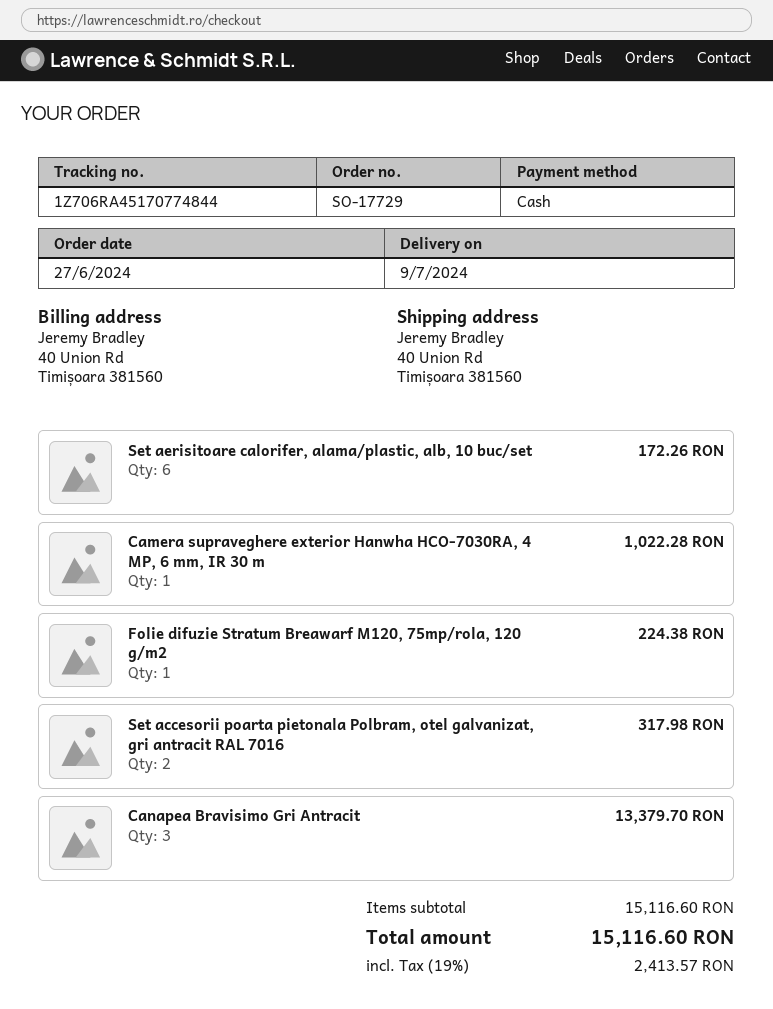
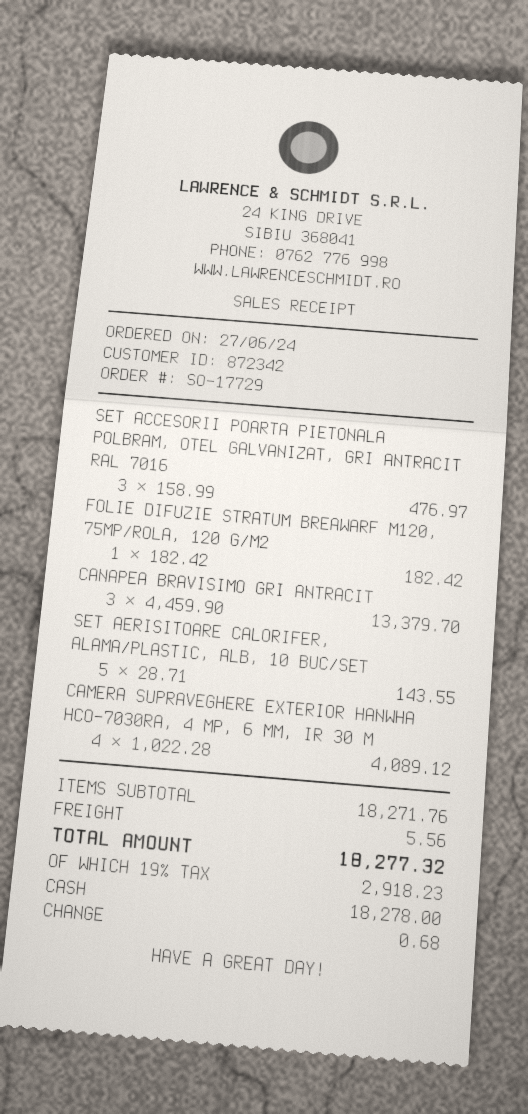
Set aerisitoare calorifer, alama/plastic, alb, 10 buc/set: 6 for 172.26 -> 5 for 143.55
Camera supraveghere exterior Hanwha HCO-7030RA, 4 MP, 6 mm, IR 30 m: 1 for 1022.28 -> 4 for 4089.12
Folie difuzie Stratum Breawarf M120, 75mp/rola, 120 g/m2: 1 for 224.38 -> 1 for 182.42
Set accesorii poarta pietonala Polbram, otel galvanizat, gri antracit RAL 7016: 2 for 317.98 -> 3 for 476.97
subtotal: 15116.60 -> 18271.76
shipping: none -> 5.56
tax: 19% = 2413.57 -> 19% = 2918.23
total: 15116.60 -> 18277.32

